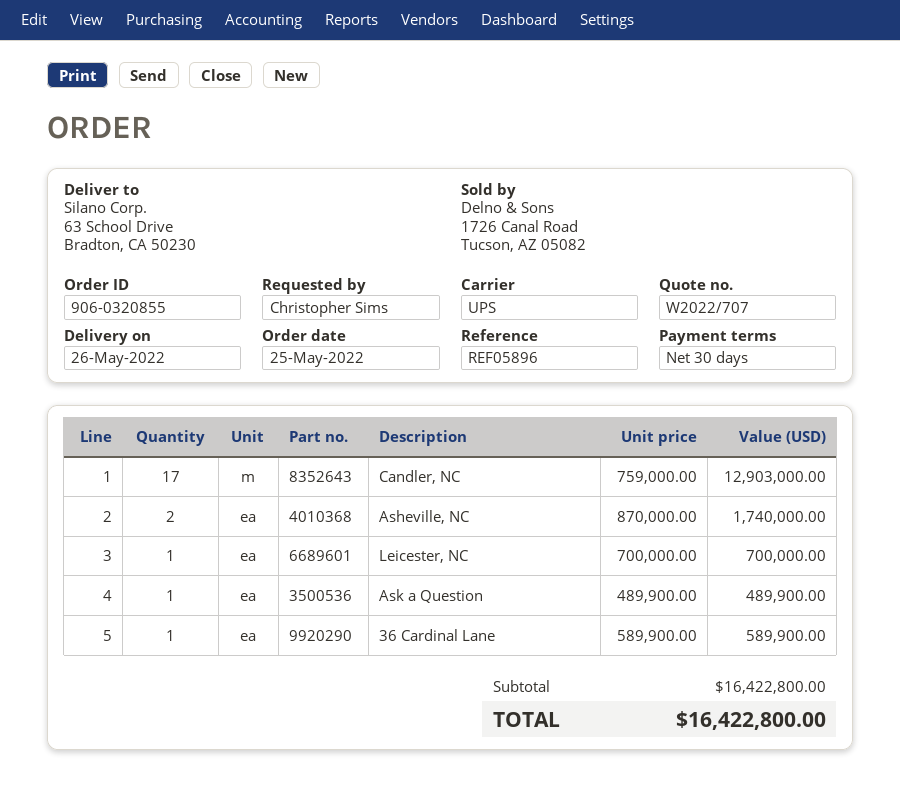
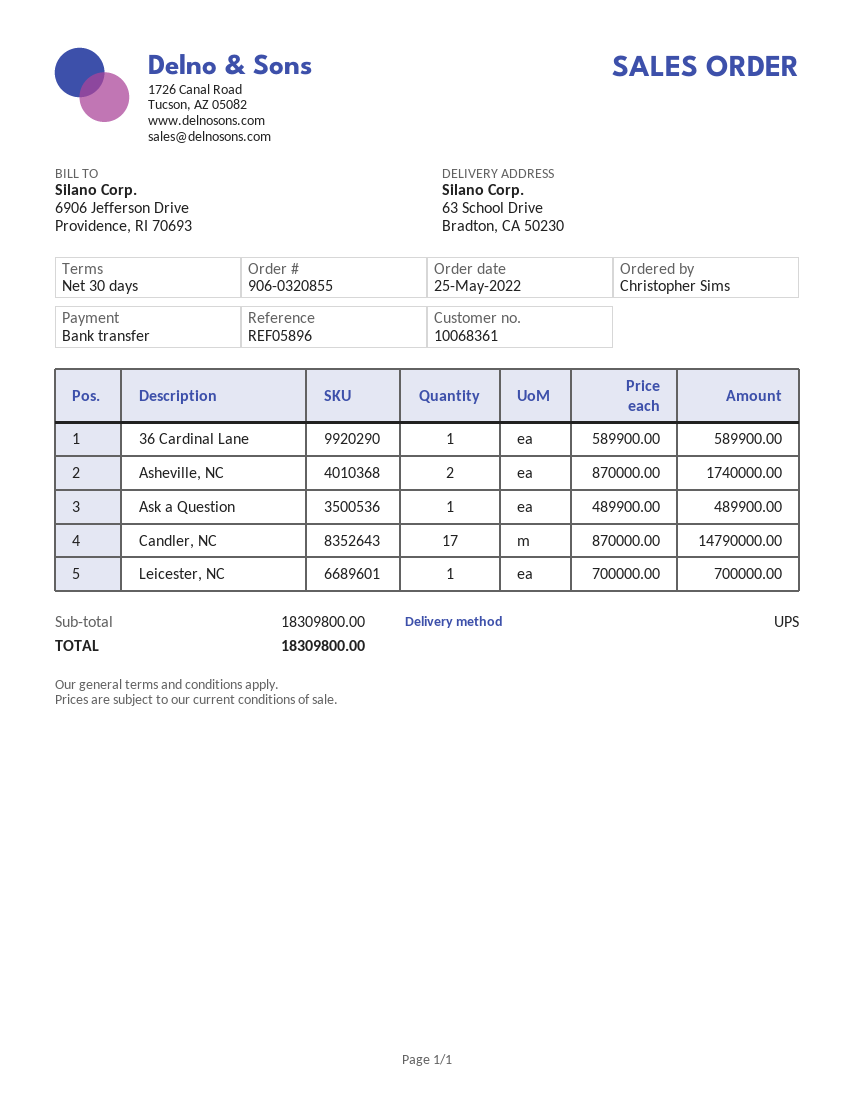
Candler, NC: 17 x 759000.00 = 12903000.00 -> 17 x 870000.00 = 14790000.00
subtotal: 16422800.00 -> 18309800.00
total: 16422800.00 -> 18309800.00

